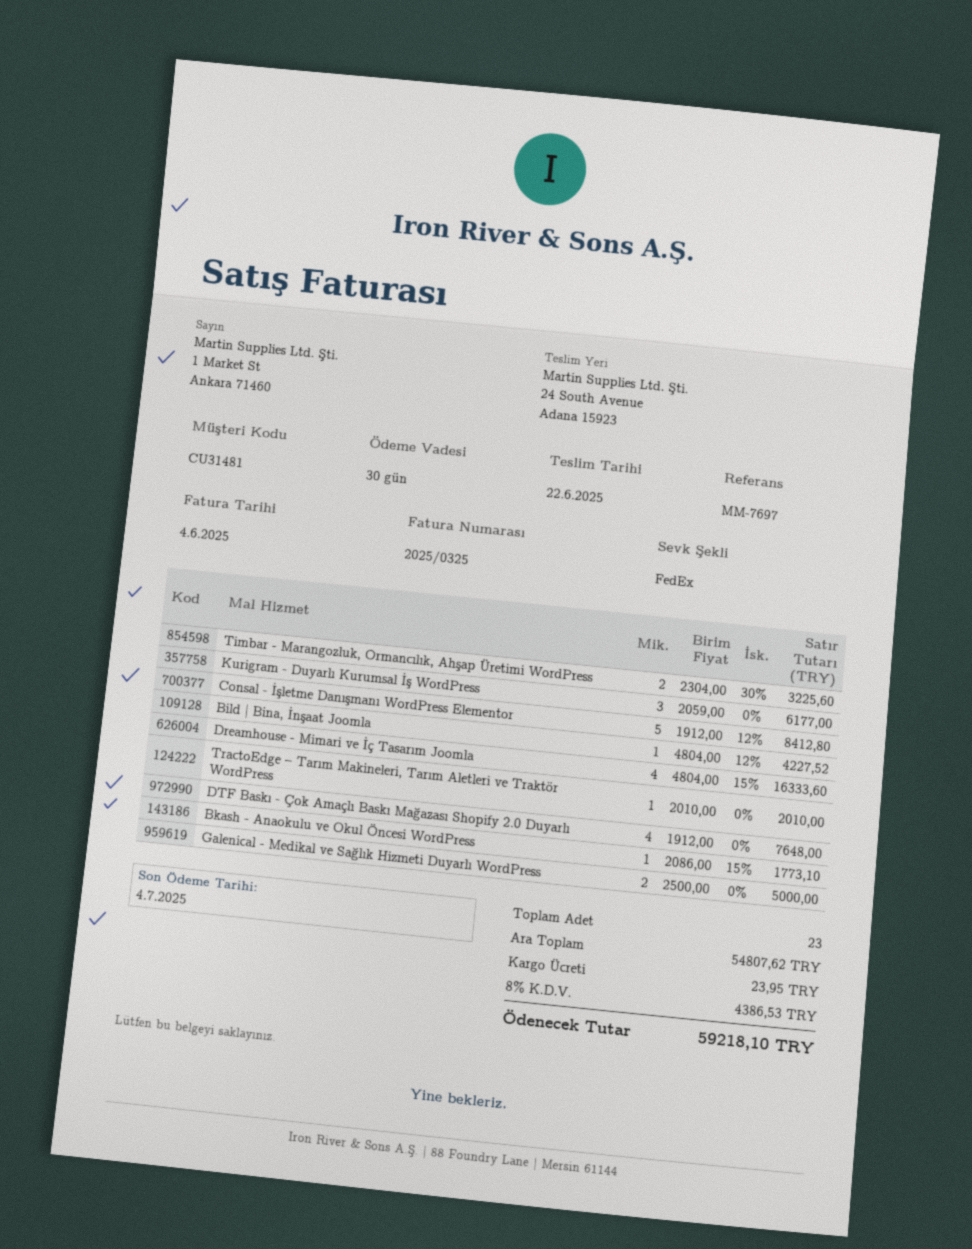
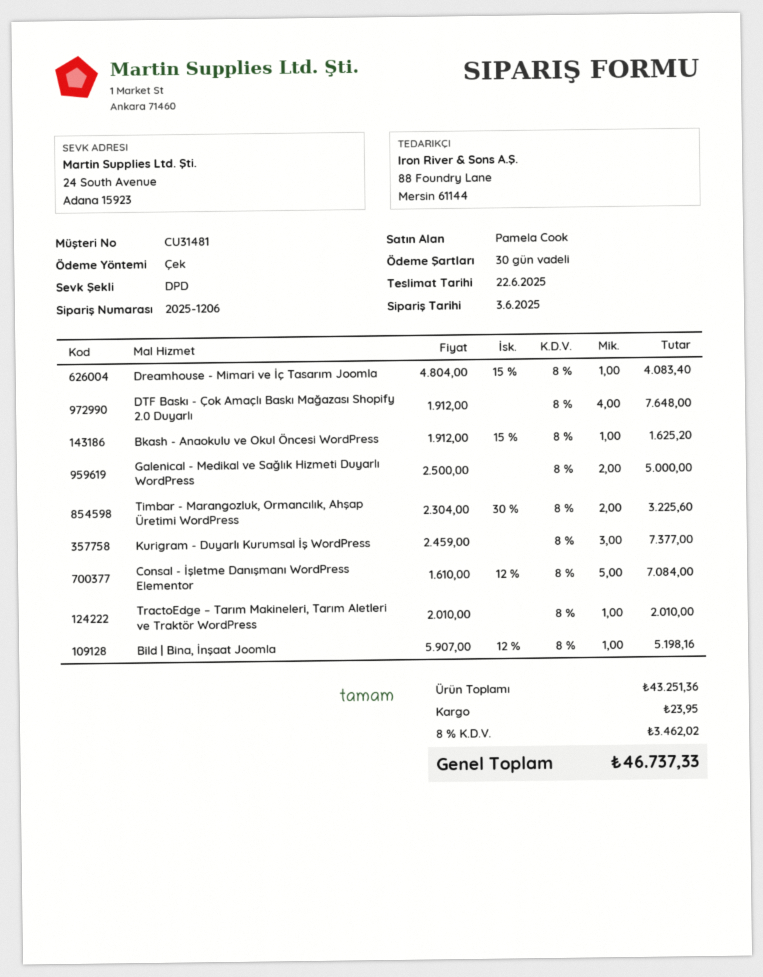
shipping method: FedEx -> DPD
Kurigram - Duyarlı Kurumsal İş WordPress: 3 x 2059.00 = 6177.00 -> 3 x 2459.00 = 7377.00
Consal - İşletme Danışmanı WordPress Elementor: 5 x 1912.00 - 12% = 8412.80 -> 5 x 1610.00 - 12% = 7084.00
Bild | Bina, İnşaat Joomla: 1 x 4804.00 - 12% = 4227.52 -> 1 x 5907.00 - 12% = 5198.16
Dreamhouse - Mimari ve İç Tasarım Joomla: 4 x 4804.00 - 15% = 16333.60 -> 1 x 4804.00 - 15% = 4083.40
Bkash - Anaokulu ve Okul Öncesi WordPress: 1 x 2086.00 - 15% = 1773.10 -> 1 x 1912.00 - 15% = 1625.20
subtotal: 54807.62 -> 43251.36
tax: 8% = 4386.53 -> 8% = 3462.02
total: 59218.10 -> 46737.33

